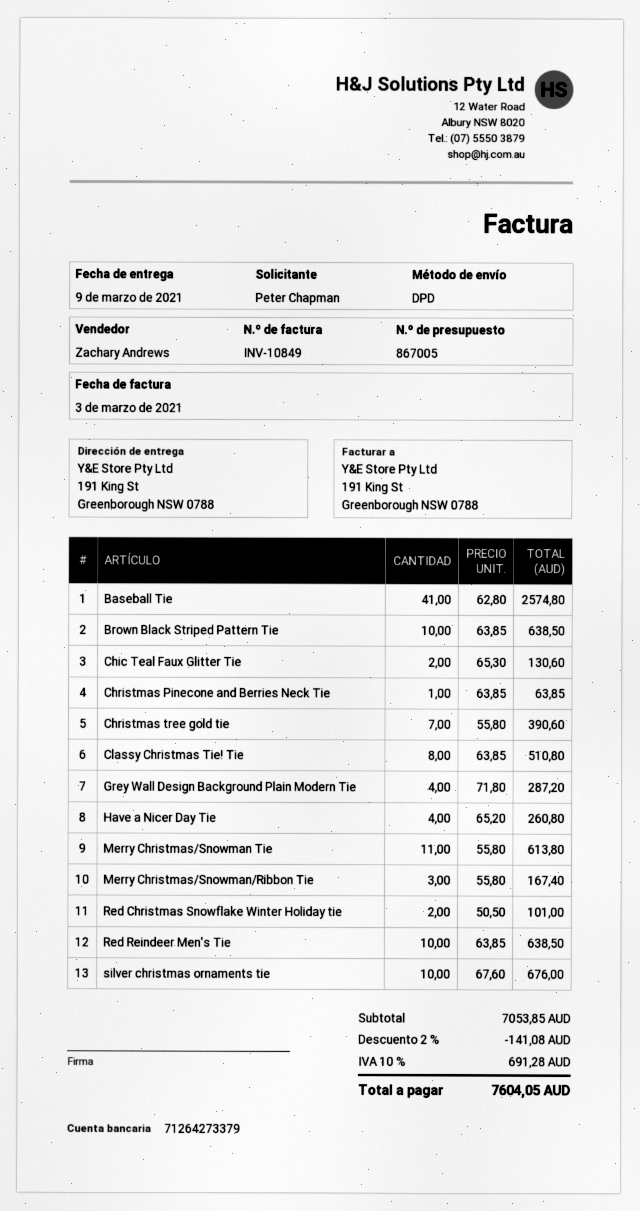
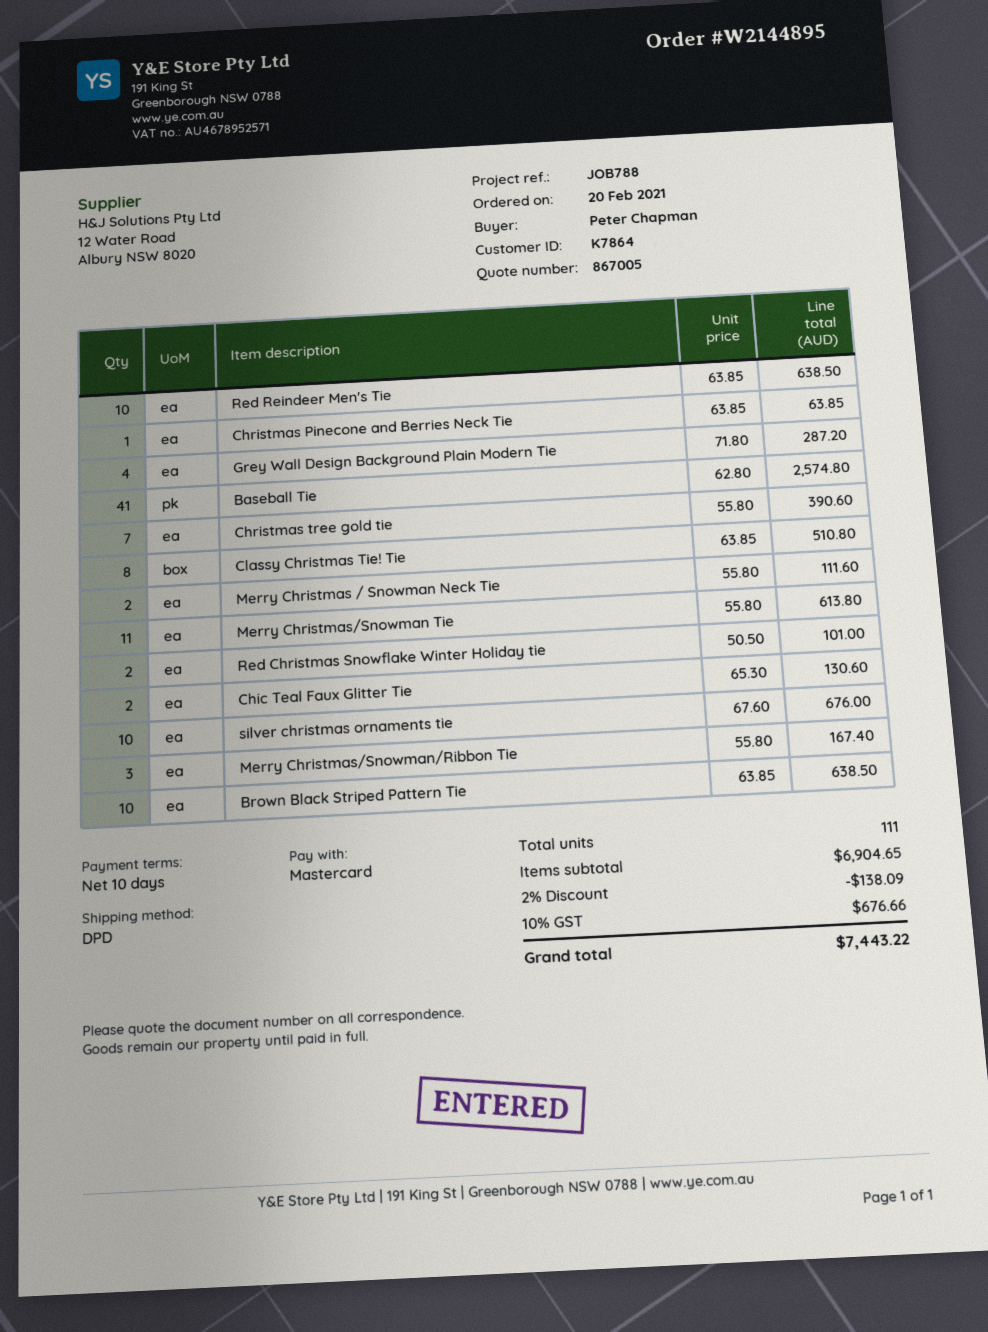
Have a Nicer Day Tie: 4 x 65.20 = 260.80 -> none
Merry Christmas / Snowman Neck Tie: none -> 2 x 55.80 = 111.60
subtotal: 7053.85 -> 6904.65
discount: 2% = 141.08 -> 2% = 138.09
tax: 10% = 691.28 -> 10% = 676.66
total: 7604.05 -> 7443.22

